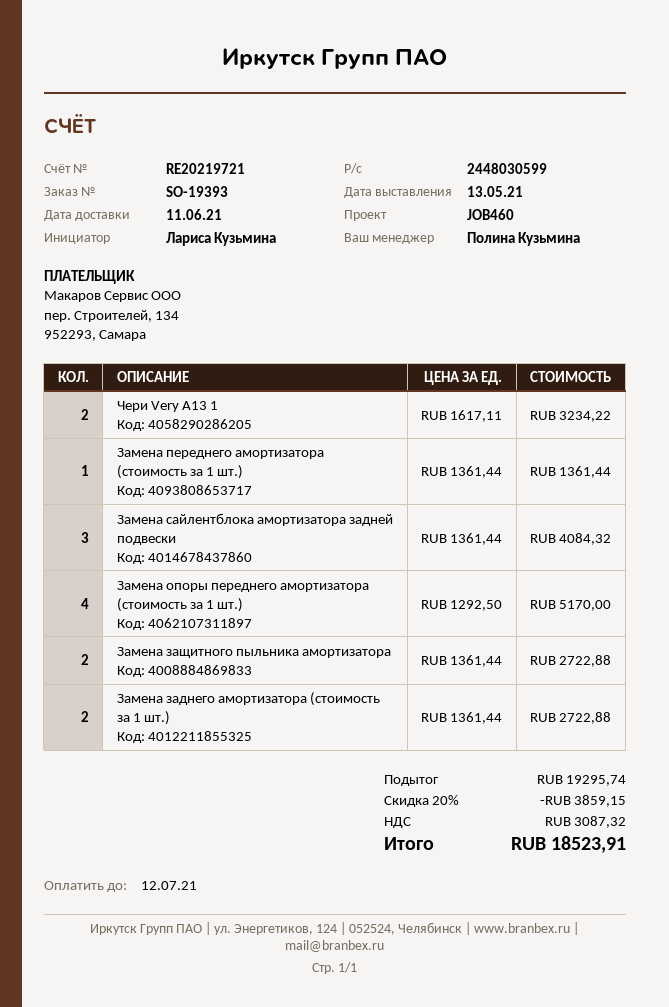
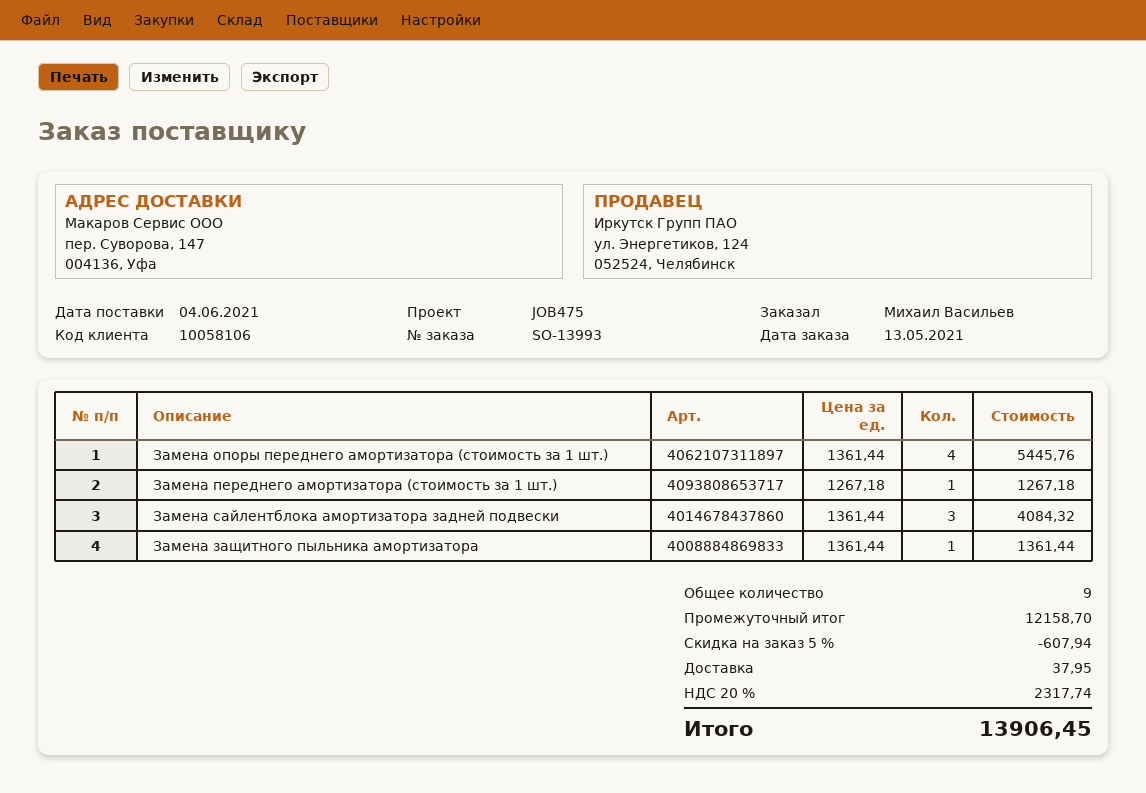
order number: SO-19393 -> SO-13993
delivery date: 2021-06-11 -> 2021-06-04
reference: JOB460 -> JOB475
ordered by: Лариса Кузьмина -> Михаил Васильев
Чери Very A13 1: 2 x 1617.11 = 3234.22 -> none
Замена переднего амортизатора (стоимость за 1 шт.): 1 x 1361.44 = 1361.44 -> 1 x 1267.18 = 1267.18
Замена опоры переднего амортизатора (стоимость за 1 шт.): 4 x 1292.50 = 5170.00 -> 4 x 1361.44 = 5445.76
Замена защитного пыльника амортизатора: 2 x 1361.44 = 2722.88 -> 1 x 1361.44 = 1361.44
Замена заднего амортизатора (стоимость за 1 шт.): 2 x 1361.44 = 2722.88 -> none
subtotal: 19295.74 -> 12158.70
discount: 20% = 3859.15 -> 5% = 607.94
shipping: none -> 37.95
tax: 3087.32 -> 2317.74
total: 18523.91 -> 13906.45

